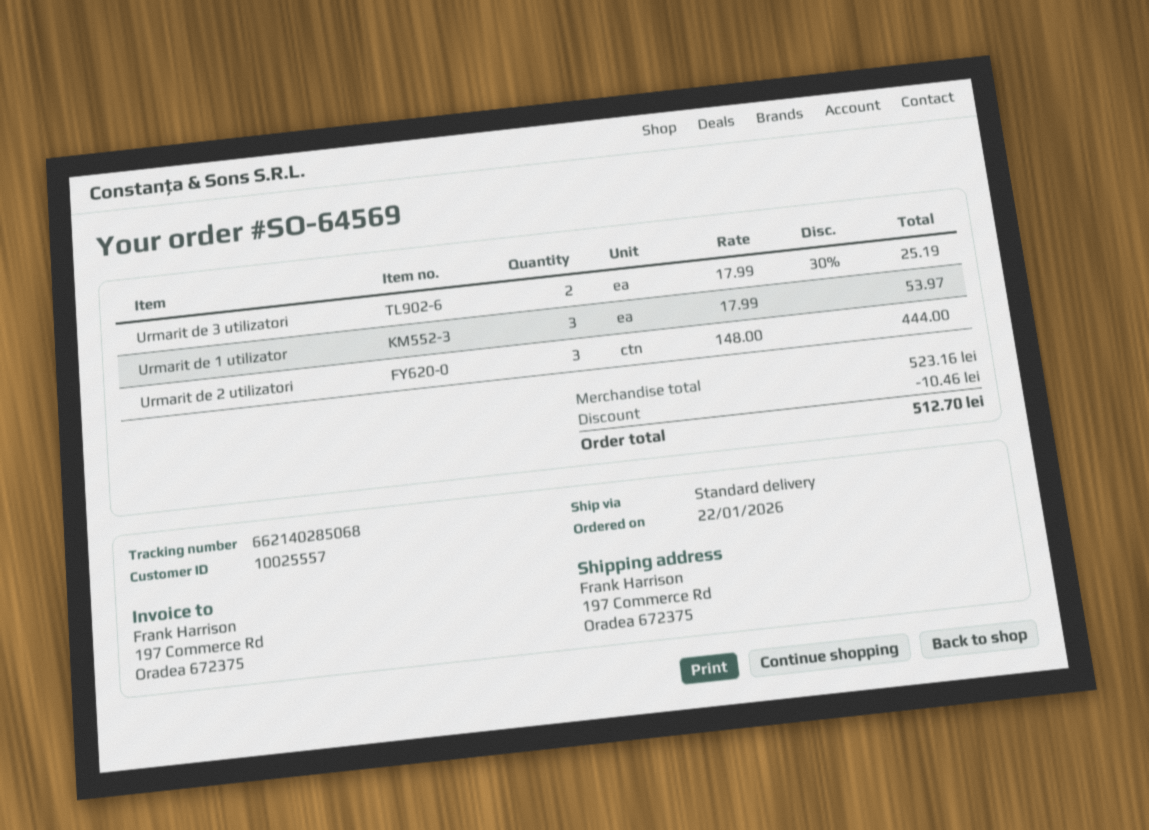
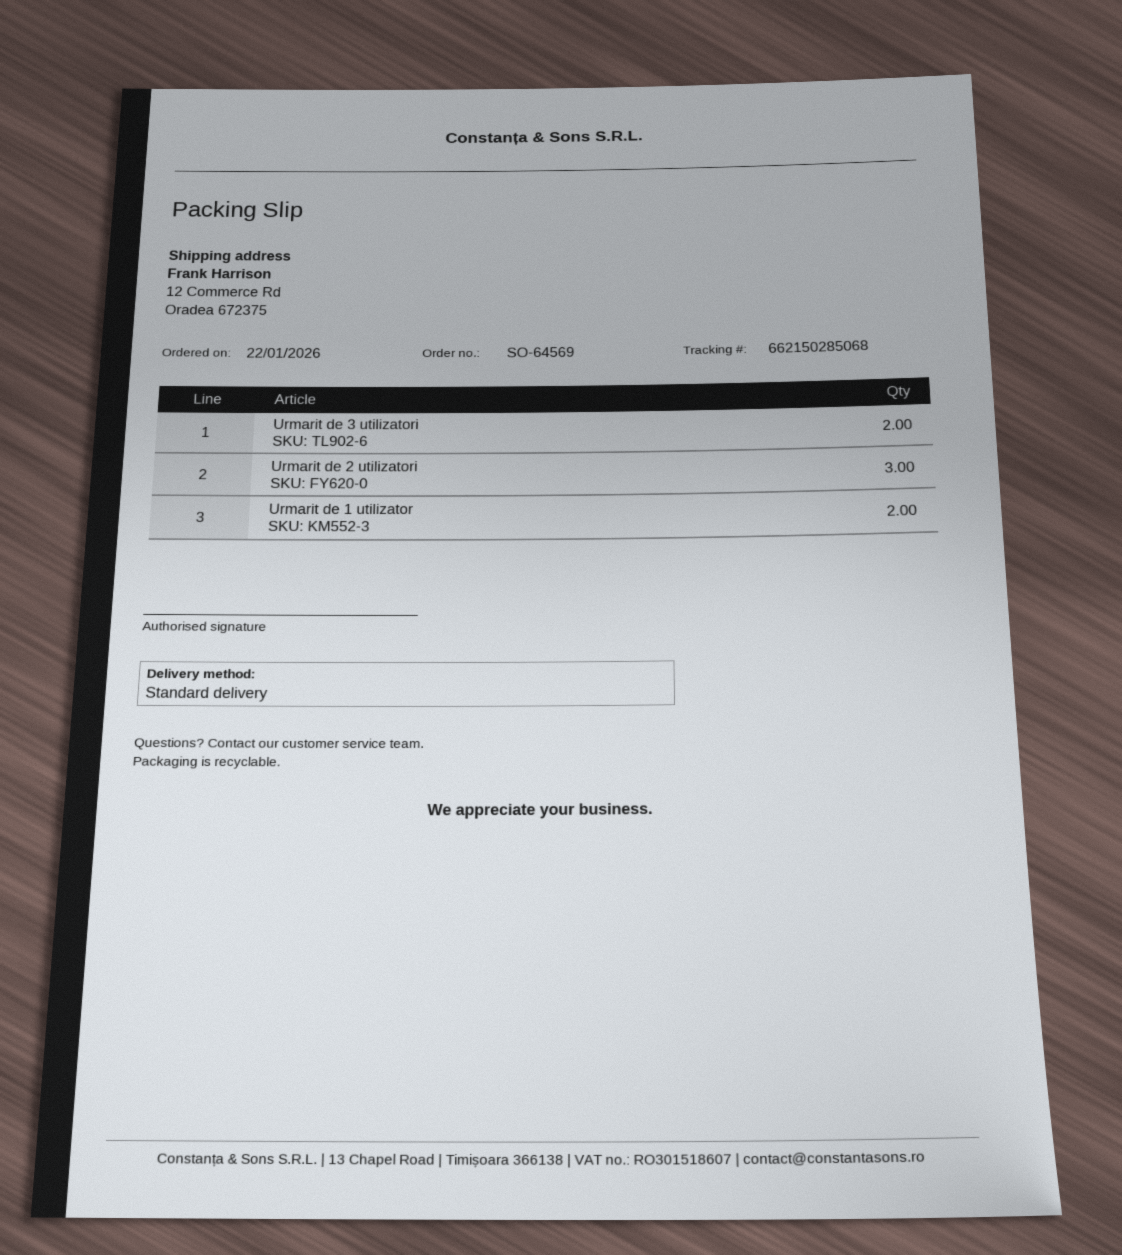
tracking number: 662140285068 -> 662150285068
ship to: 197 Commerce Rd, Oradea 672375 -> 12 Commerce Rd, Oradea 672375
Urmarit de 1 utilizator: 3 -> 2

